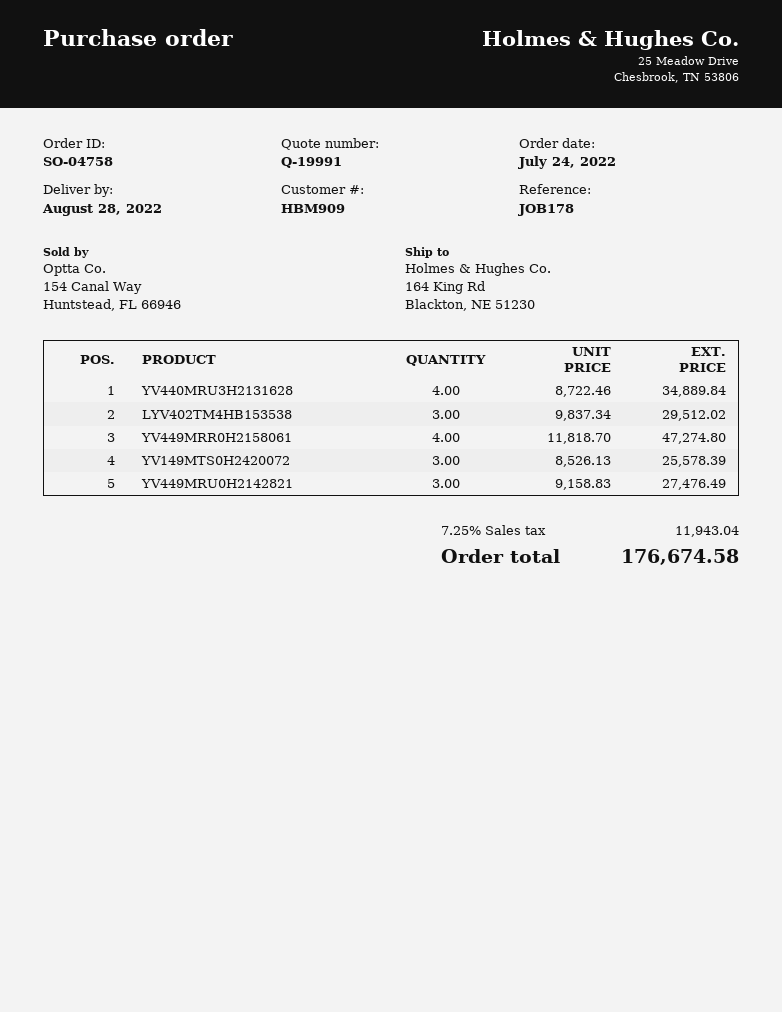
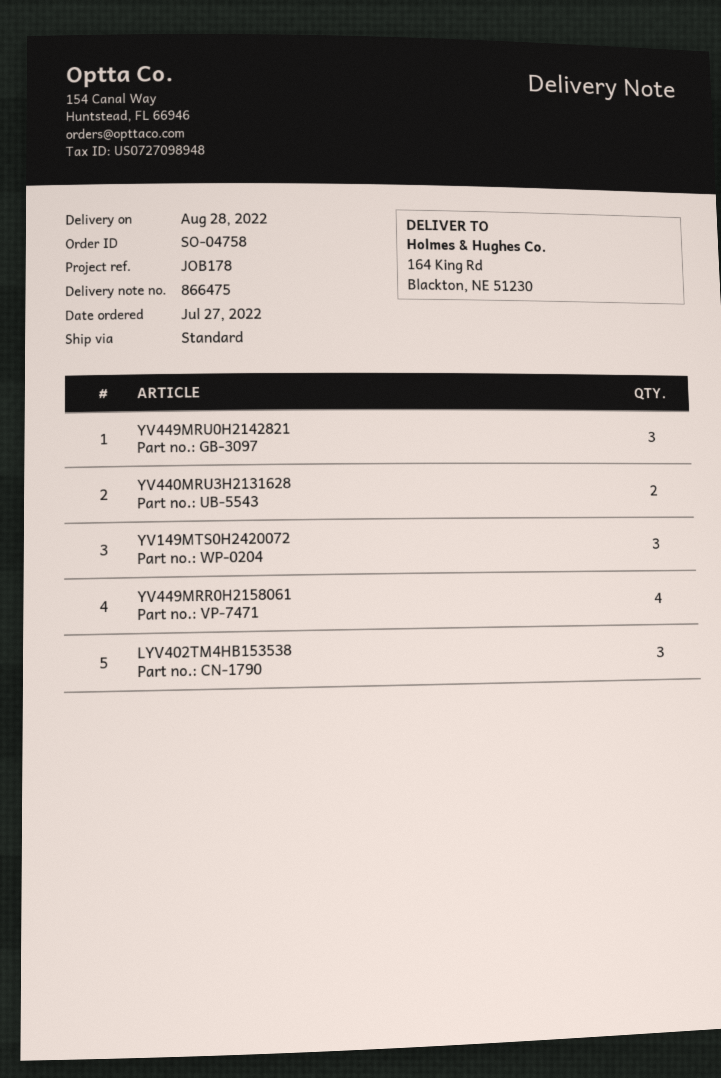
order date: 2022-07-24 -> 2022-07-27
YV440MRU3H2131628: 4 -> 2

